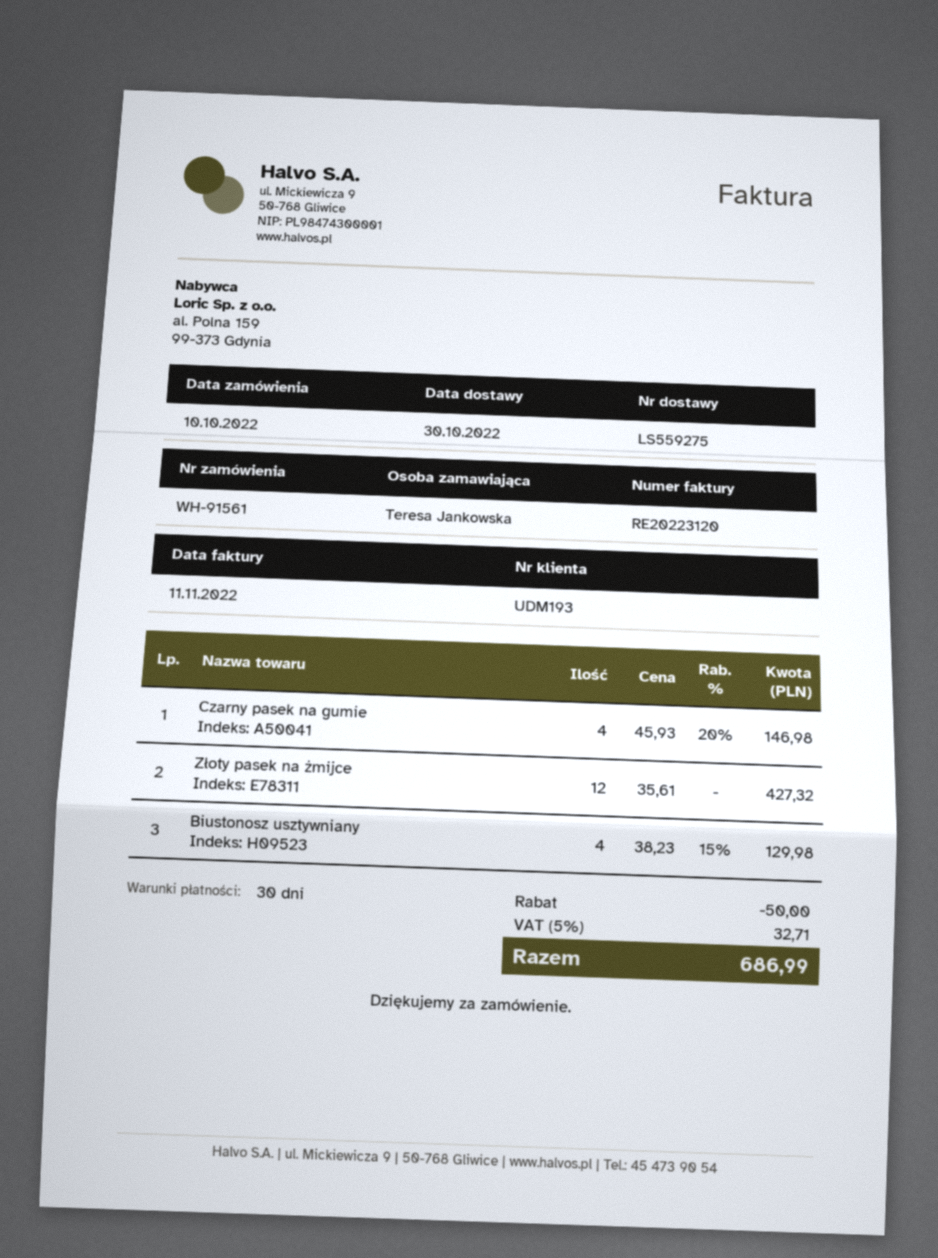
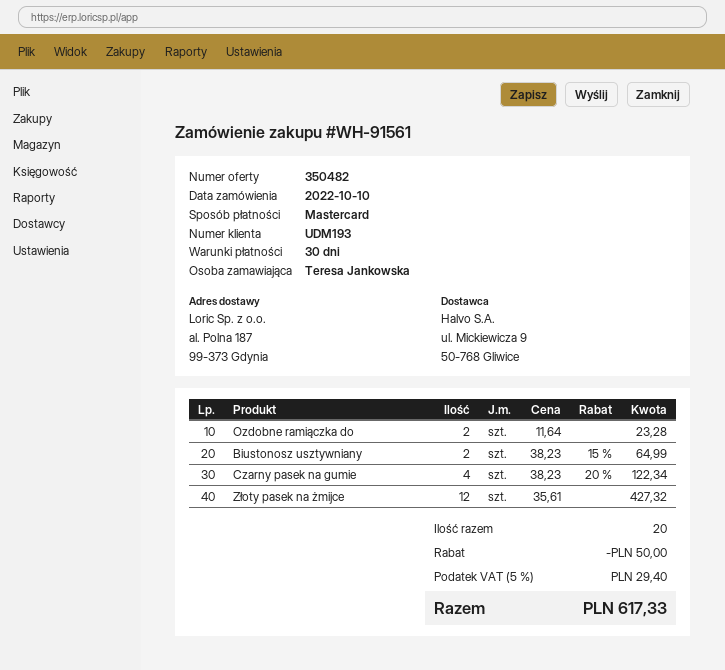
Czarny pasek na gumie: 4 x 45.93 - 20% = 146.98 -> 4 x 38.23 - 20% = 122.34
Biustonosz usztywniany: 4 x 38.23 - 15% = 129.98 -> 2 x 38.23 - 15% = 64.99
Ozdobne ramiączka do: none -> 2 x 11.64 = 23.28
tax: 5% = 32.71 -> 5% = 29.40
total: 686.99 -> 617.33

